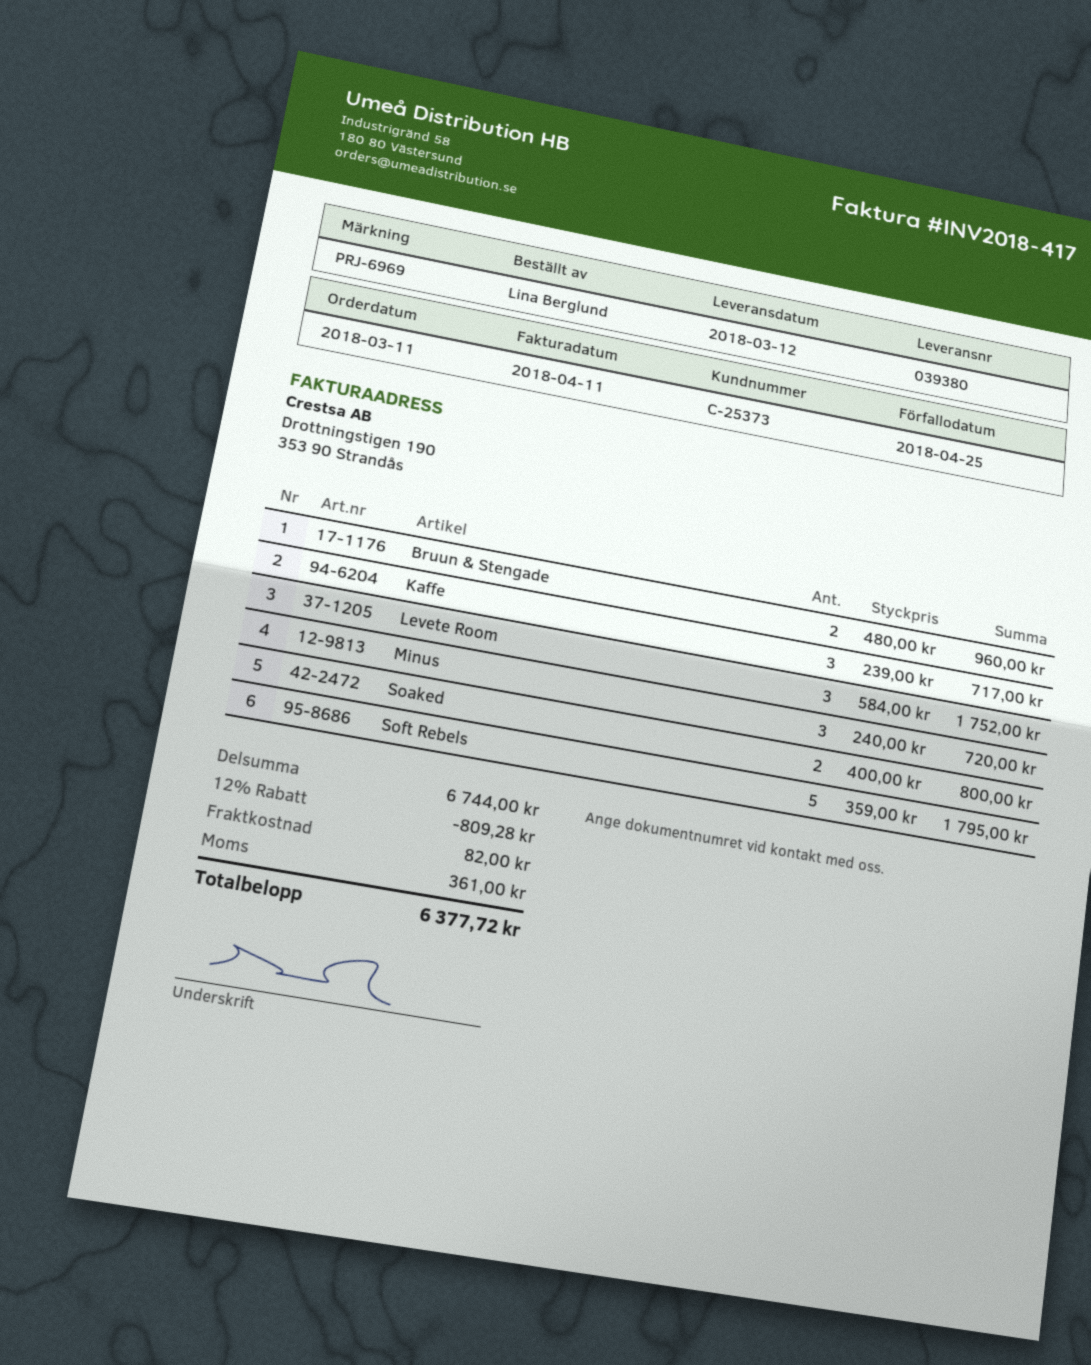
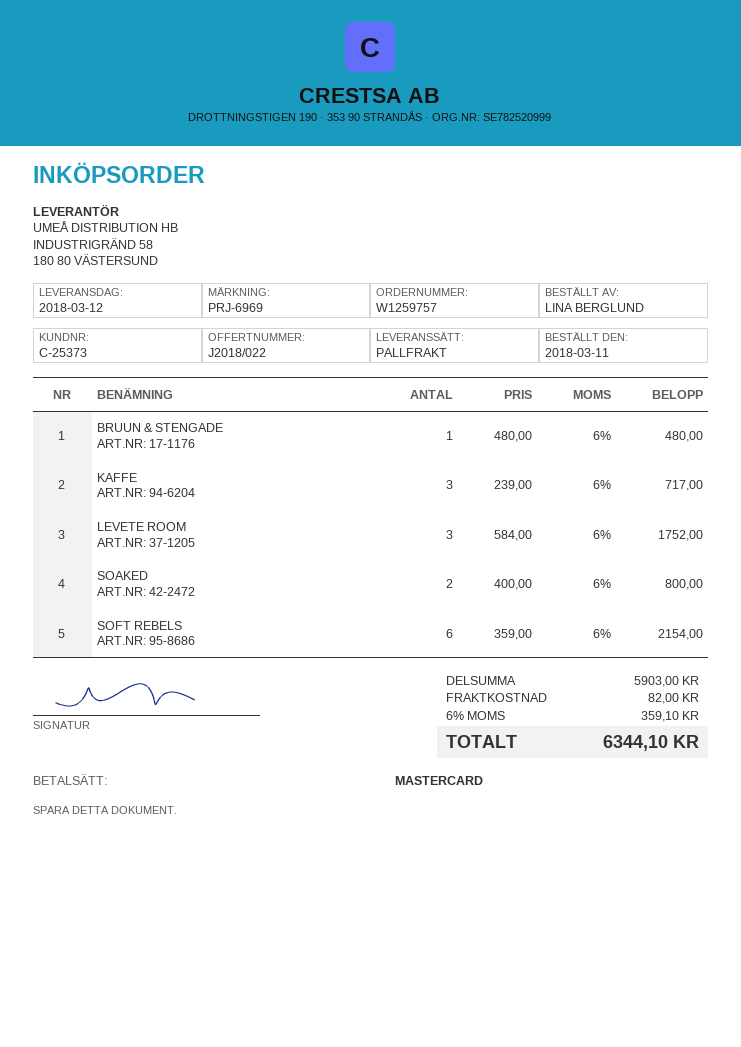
Bruun & Stengade: 2 x 480.00 = 960.00 -> 1 x 480.00 = 480.00
Minus: 3 x 240.00 = 720.00 -> none
Soft Rebels: 5 x 359.00 = 1795.00 -> 6 x 359.00 = 2154.00
subtotal: 6744.00 -> 5903.00
discount: 12% = 809.28 -> none
tax: 361.00 -> 359.10
total: 6377.72 -> 6344.10

